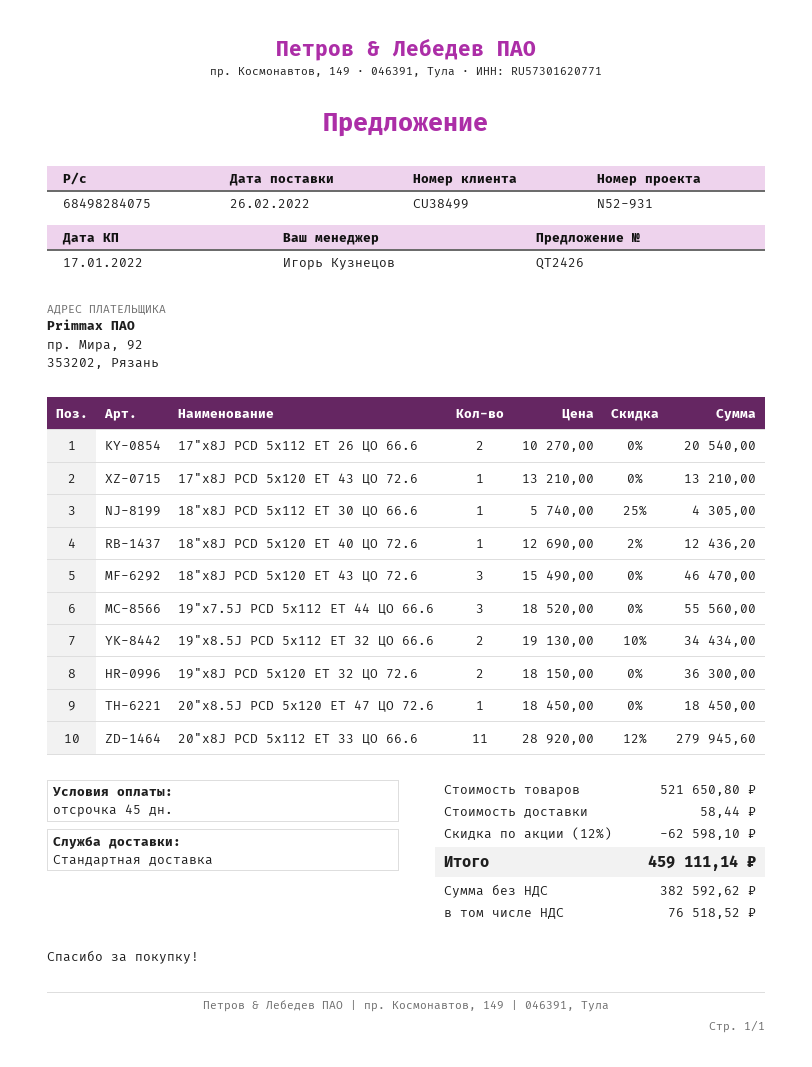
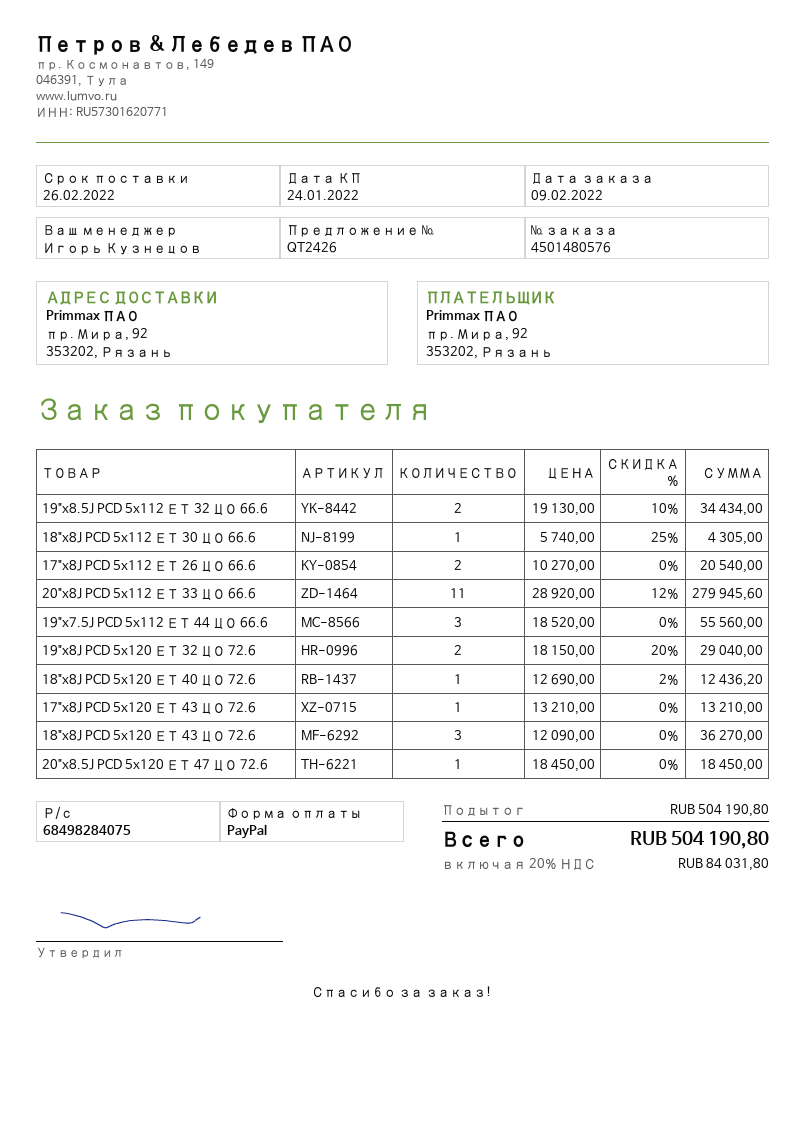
quote date: 2022-01-17 -> 2022-01-24
18"x8J PCD 5x120 ЕТ 43 ЦО 72.6: 3 x 15490.00 = 46470.00 -> 3 x 12090.00 = 36270.00
19"x8J PCD 5x120 ЕТ 32 ЦО 72.6: 2 x 18150.00 = 36300.00 -> 2 x 18150.00 - 20% = 29040.00
subtotal: 521650.80 -> 504190.80
discount: 12% = 62598.10 -> none
shipping: 58.44 -> none
tax: 76518.52 -> 84031.80
total: 459111.14 -> 504190.80

